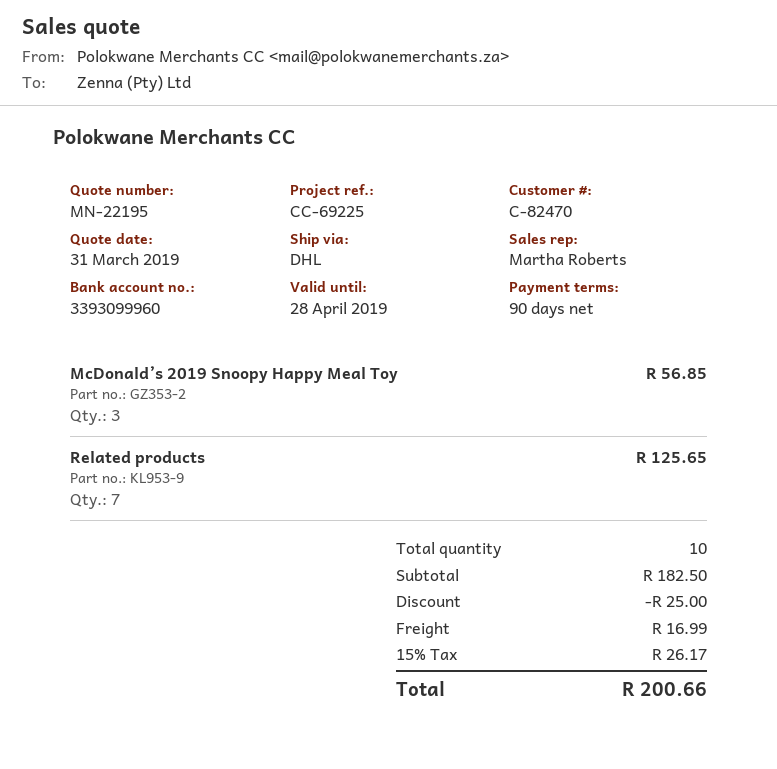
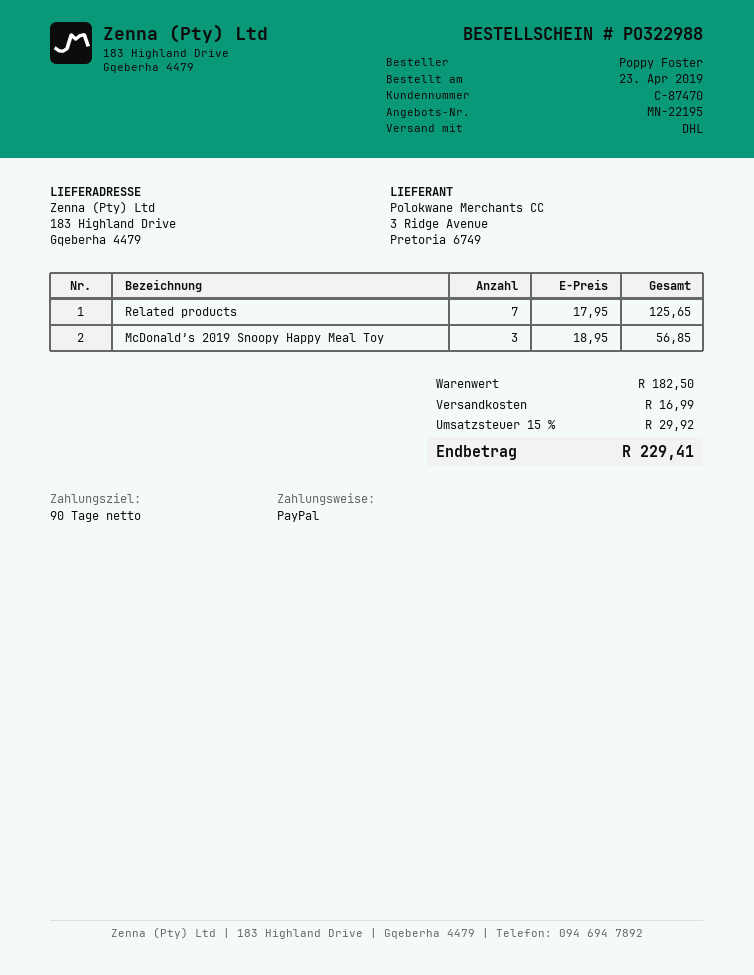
customer number: C-82470 -> C-87470
discount: 25.00 -> none
tax: 15% = 26.17 -> 15% = 29.92
total: 200.66 -> 229.41

